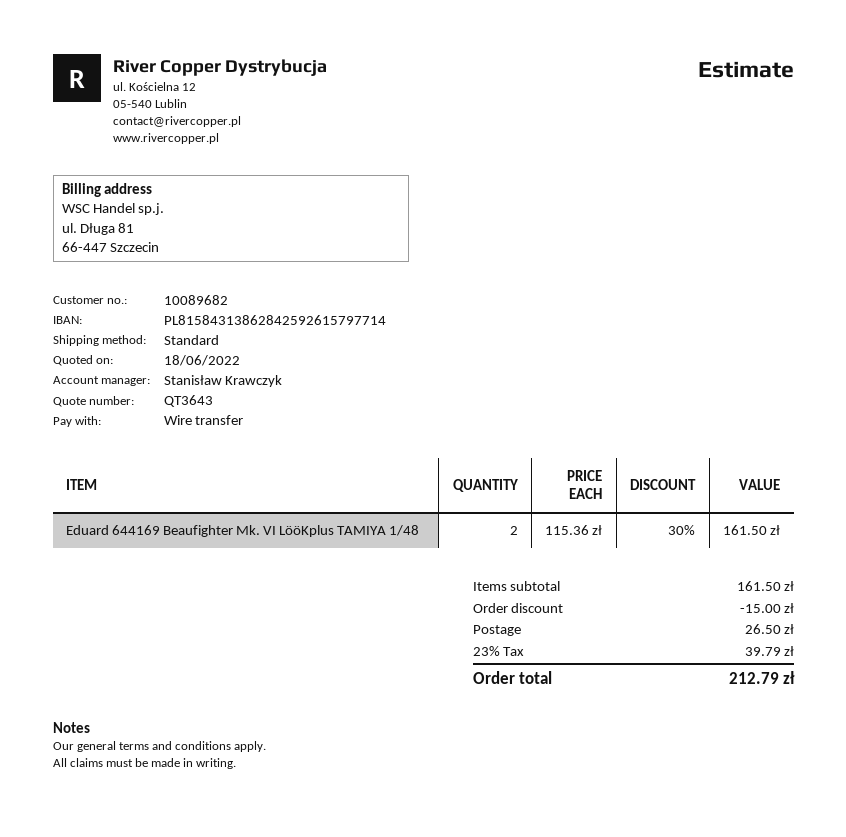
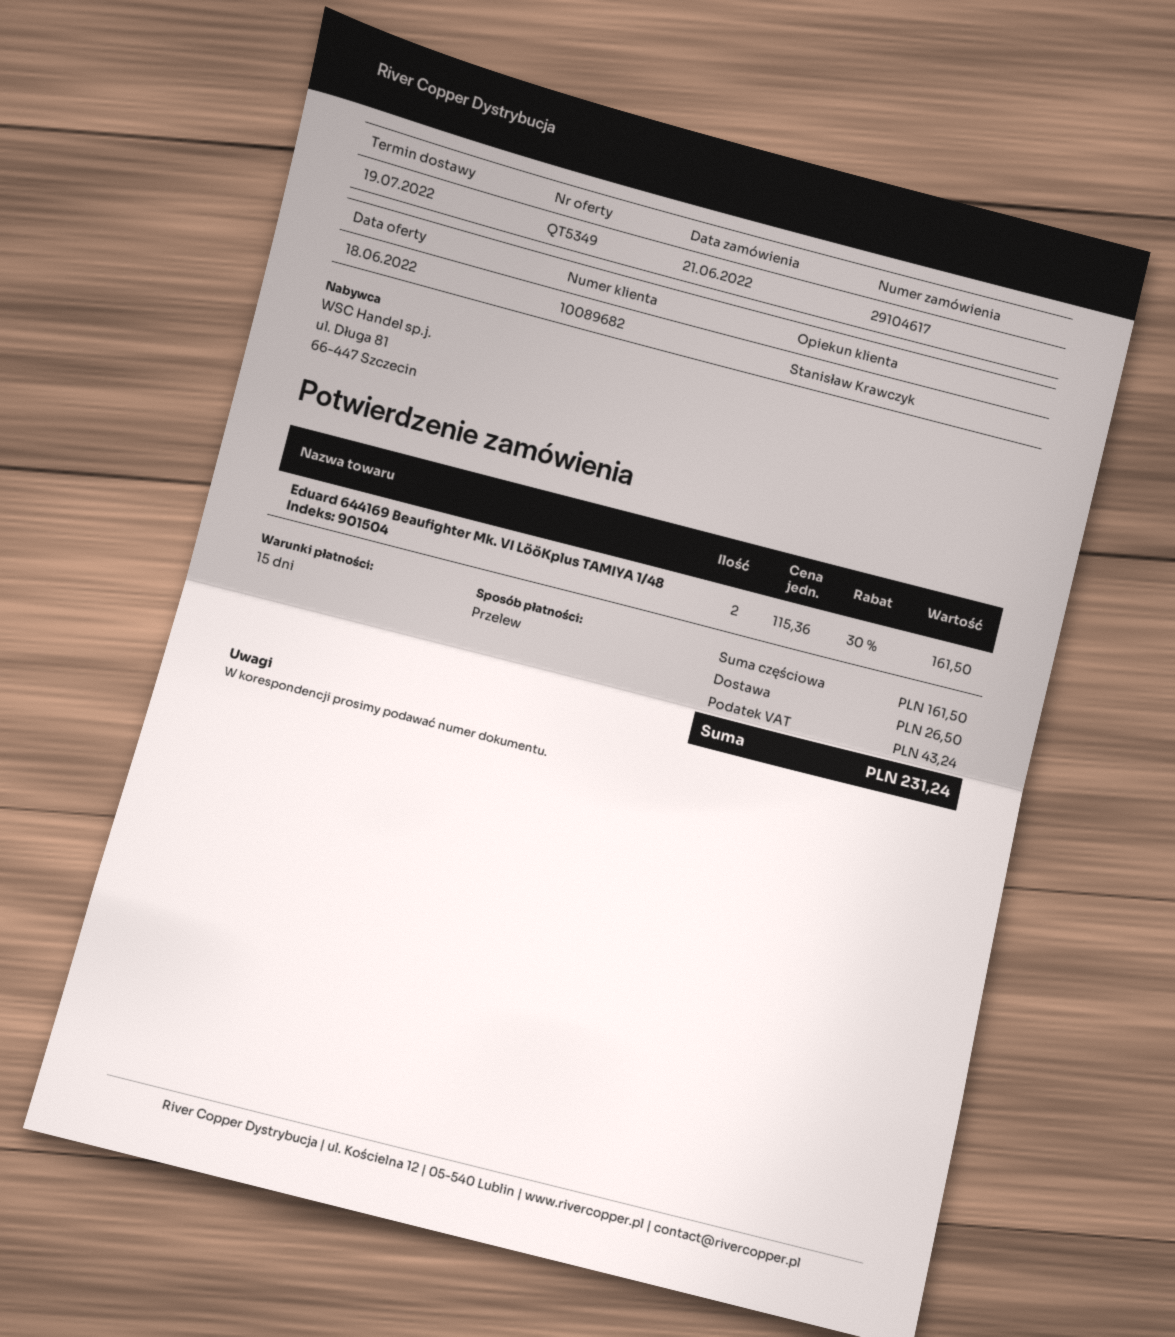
quote number: QT3643 -> QT5349
discount: 15.00 -> none
tax: 39.79 -> 43.24
total: 212.79 -> 231.24

